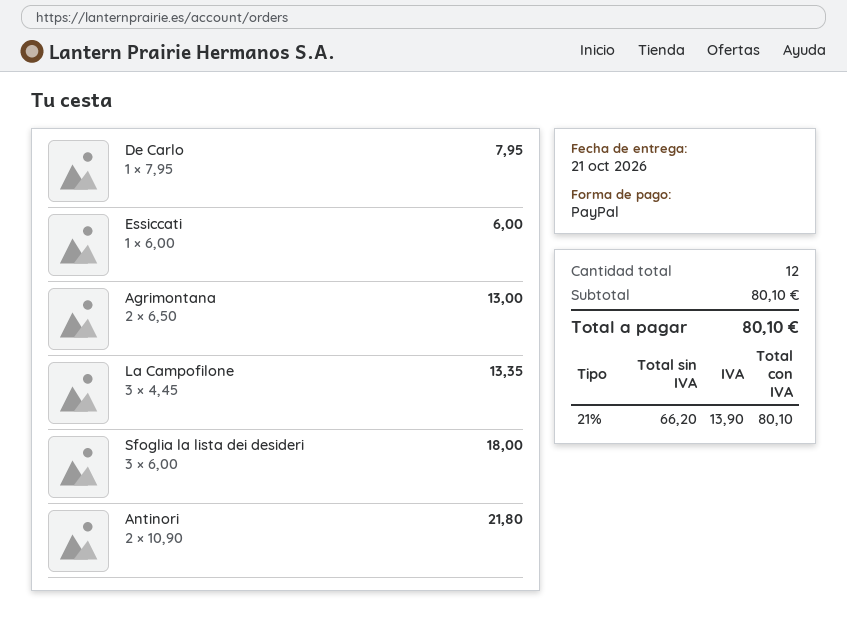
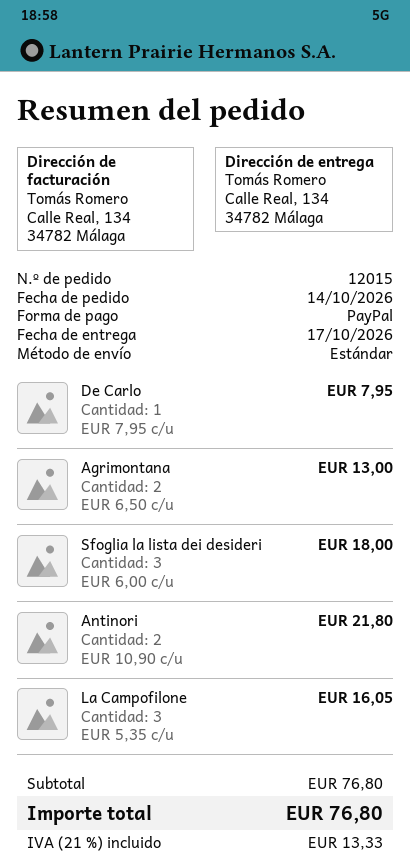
delivery date: 2026-10-21 -> 2026-10-17
Essiccati: 1 x 6.00 = 6.00 -> none
La Campofilone: 3 x 4.45 = 13.35 -> 3 x 5.35 = 16.05
subtotal: 80.10 -> 76.80
tax: 21% = 13.90 -> 21% = 13.33
total: 80.10 -> 76.80

